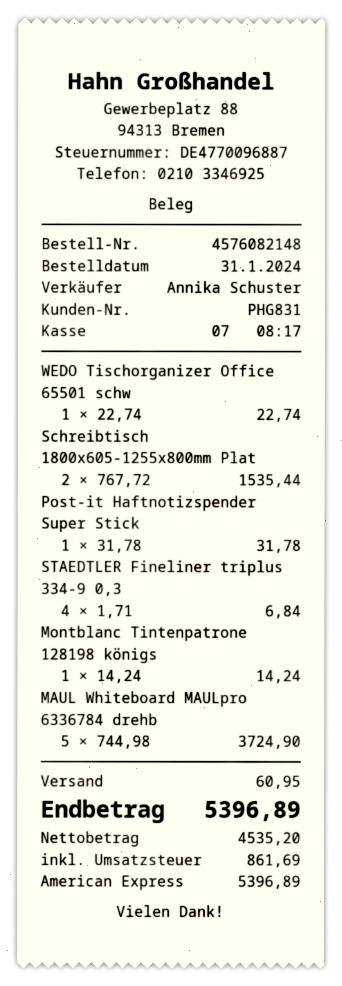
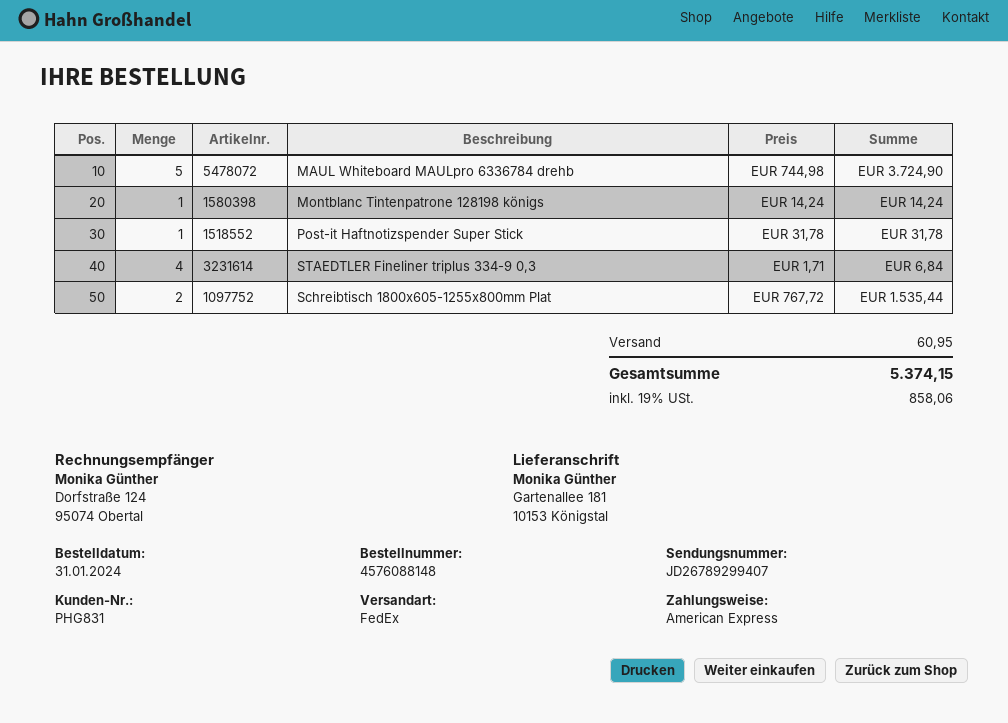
order number: 4576082148 -> 4576088148
WEDO Tischorganizer Office 65501 schw: 1 x 22.74 = 22.74 -> none
tax: 861.69 -> 858.06
total: 5396.89 -> 5374.15

